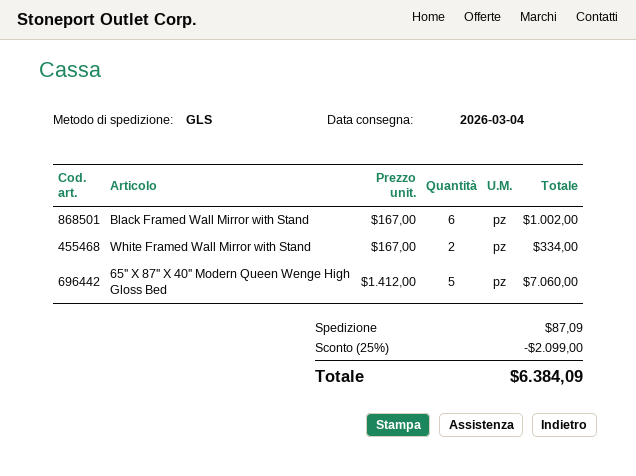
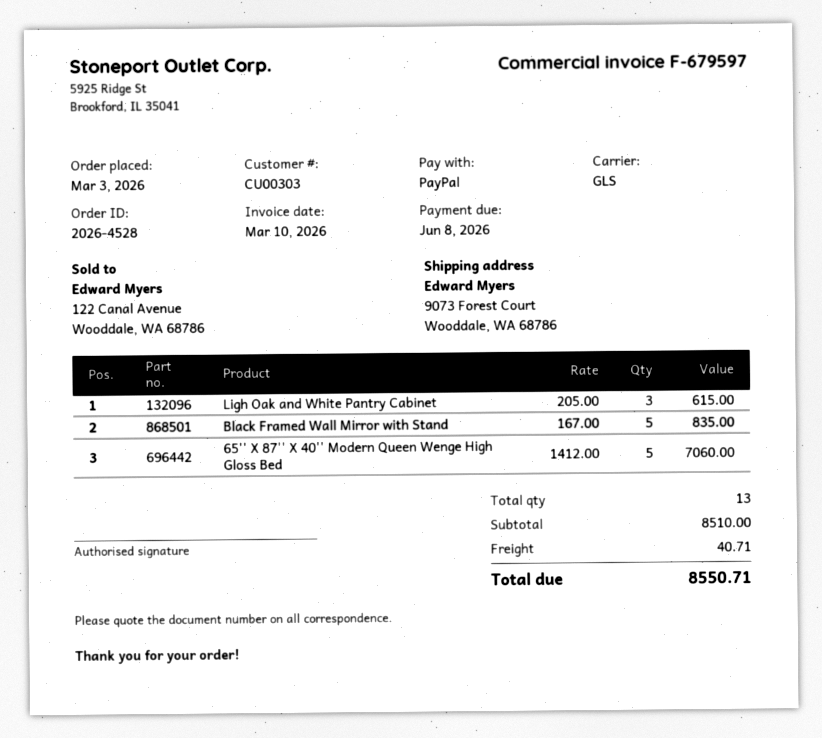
Black Framed Wall Mirror with Stand: 6 x 167.00 = 1002.00 -> 5 x 167.00 = 835.00
White Framed Wall Mirror with Stand: 2 x 167.00 = 334.00 -> none
Ligh Oak and White Pantry Cabinet: none -> 3 x 205.00 = 615.00
discount: 25% = 2099.00 -> none
shipping: 87.09 -> 40.71
total: 6384.09 -> 8550.71

